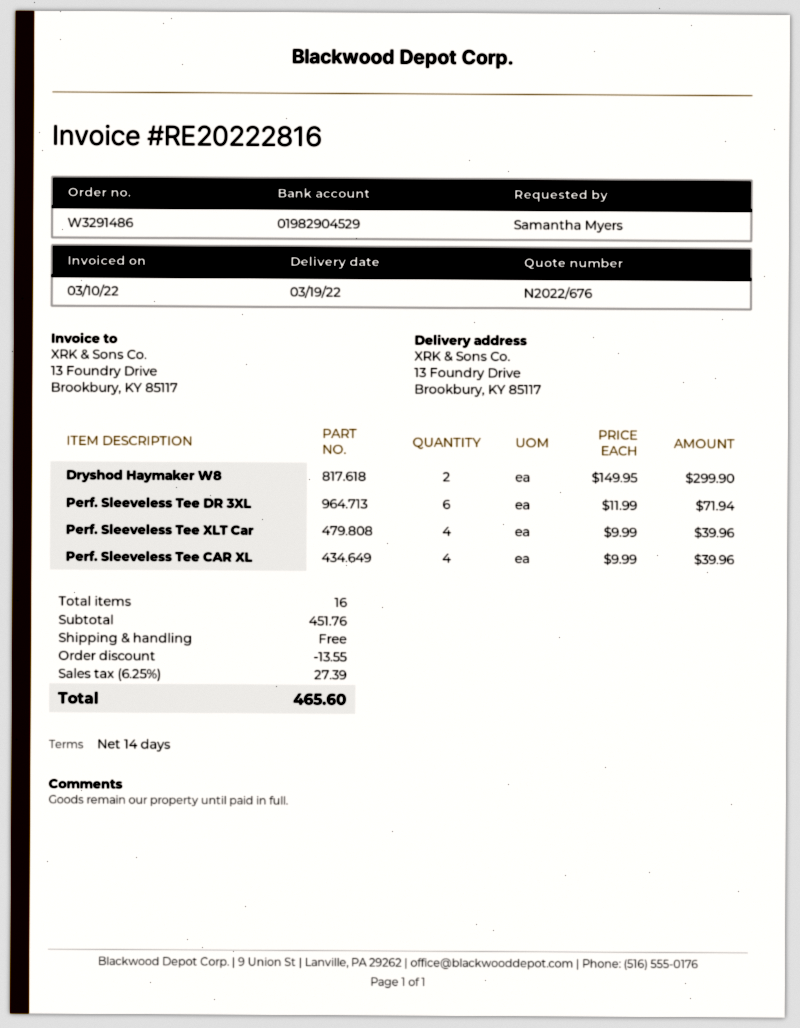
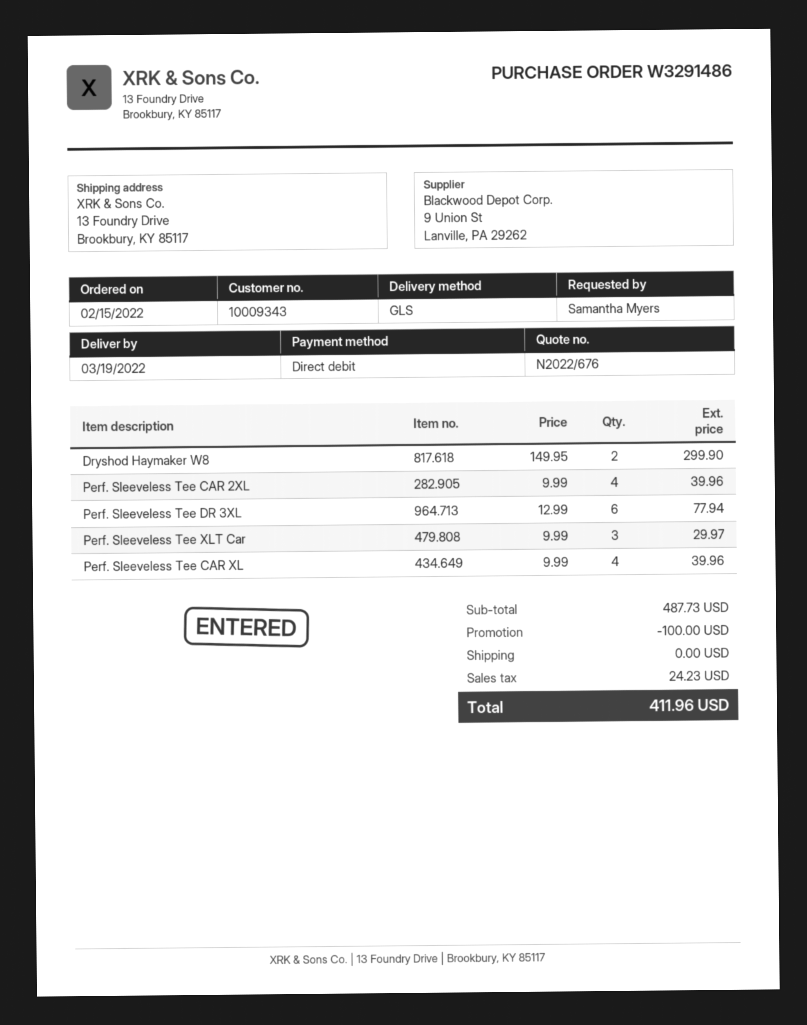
Perf. Sleeveless Tee DR 3XL: 6 x 11.99 = 71.94 -> 6 x 12.99 = 77.94
Perf. Sleeveless Tee XLT Car: 4 x 9.99 = 39.96 -> 3 x 9.99 = 29.97
Perf. Sleeveless Tee CAR 2XL: none -> 4 x 9.99 = 39.96
subtotal: 451.76 -> 487.73
discount: 13.55 -> 100.00
tax: 27.39 -> 24.23
total: 465.60 -> 411.96

